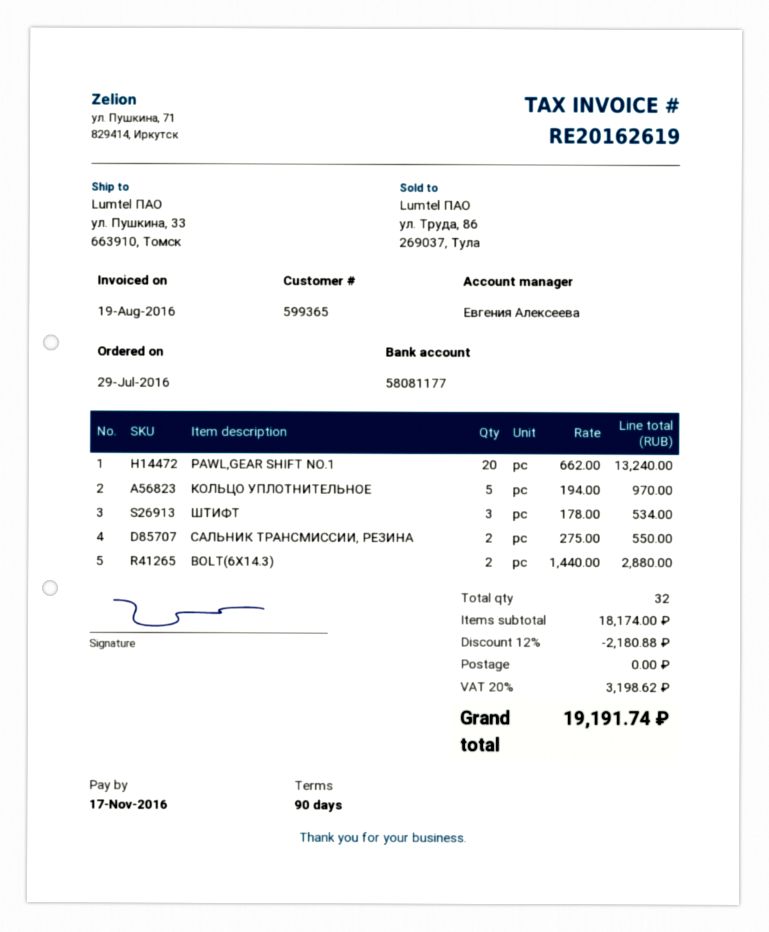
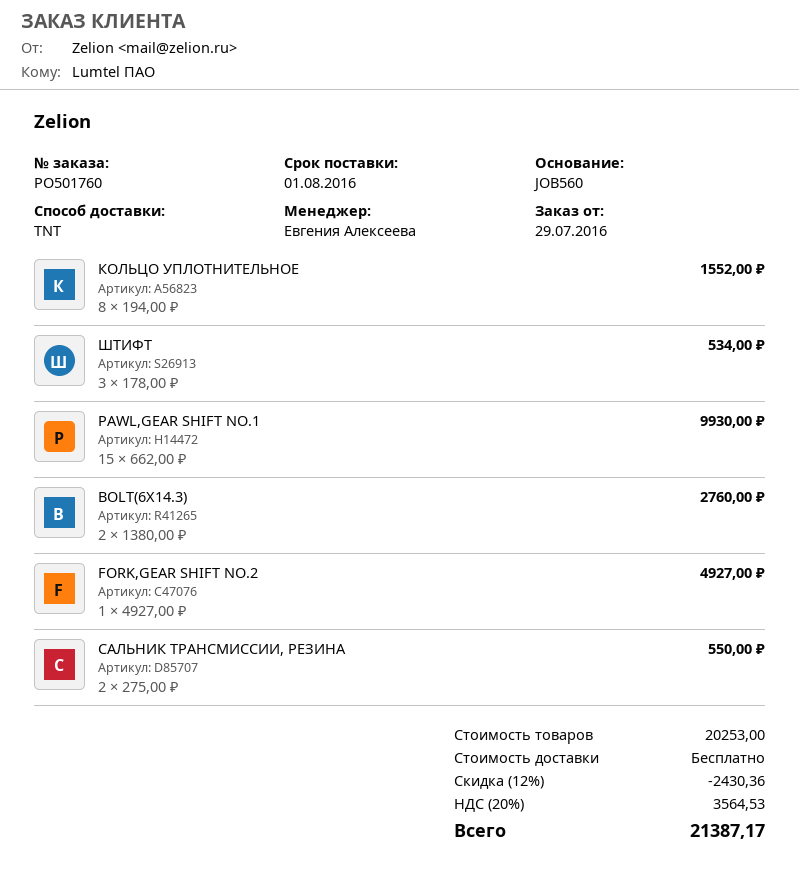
PAWL,GEAR SHIFT NO.1: 20 x 662.00 = 13240.00 -> 15 x 662.00 = 9930.00
КОЛЬЦО УПЛОТНИТЕЛЬНОЕ: 5 x 194.00 = 970.00 -> 8 x 194.00 = 1552.00
BOLT(6X14.3): 2 x 1440.00 = 2880.00 -> 2 x 1380.00 = 2760.00
FORK,GEAR SHIFT NO.2: none -> 1 x 4927.00 = 4927.00
subtotal: 18174.00 -> 20253.00
discount: 12% = 2180.88 -> 12% = 2430.36
tax: 20% = 3198.62 -> 20% = 3564.53
total: 19191.74 -> 21387.17

